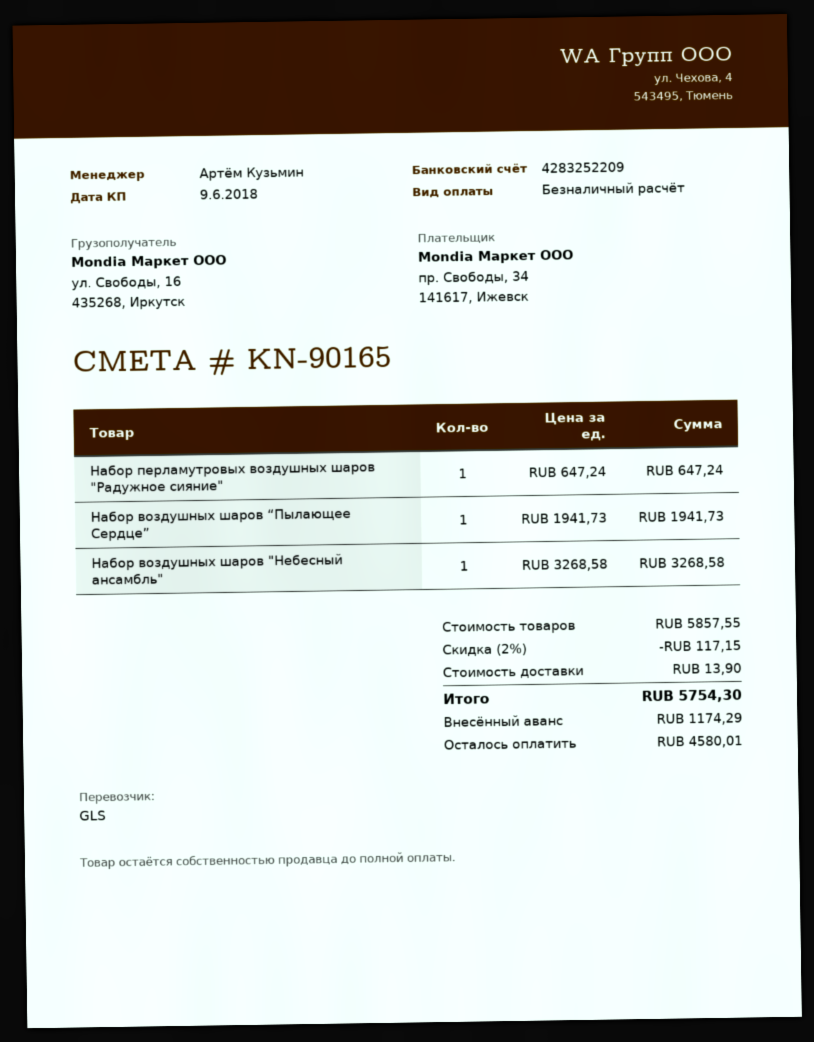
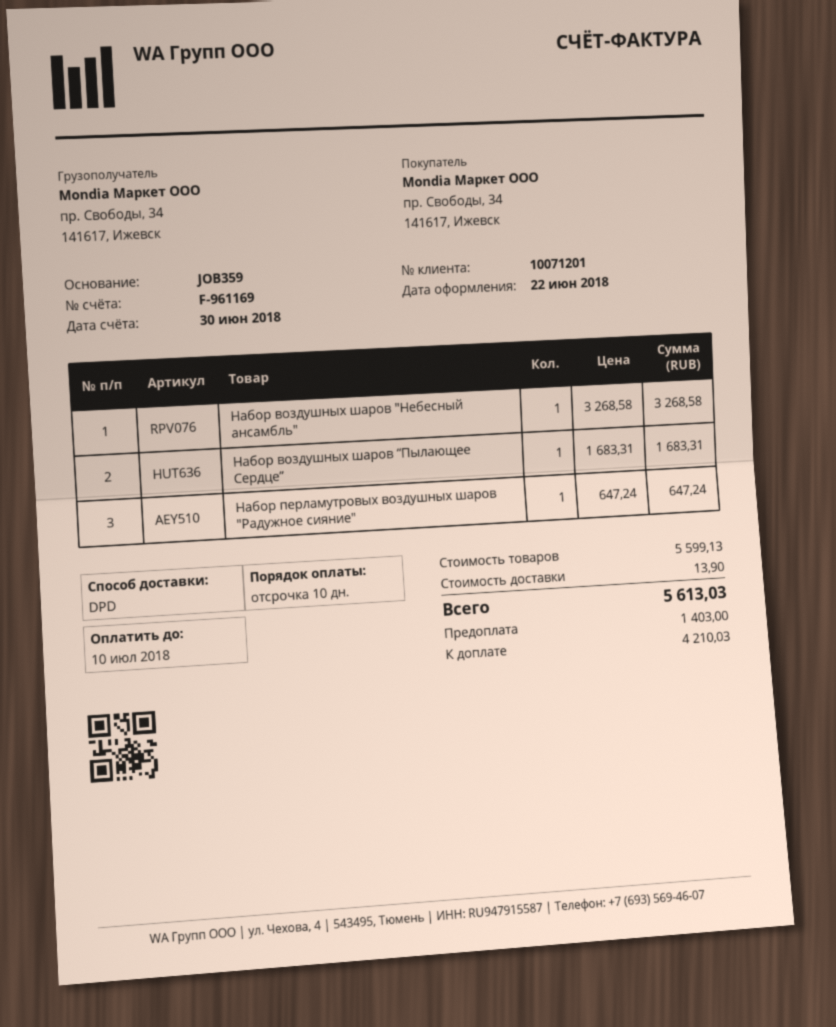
shipping method: GLS -> DPD
ship to: ул. Свободы, 16, 435268, Иркутск -> пр. Свободы, 34, 141617, Ижевск
Набор воздушных шаров “Пылающее Сердце”: 1 x 1941.73 = 1941.73 -> 1 x 1683.31 = 1683.31
subtotal: 5857.55 -> 5599.13
discount: 2% = 117.15 -> none
total: 5754.30 -> 5613.03
deposit: 1174.29 -> 1403.00
balance: 4580.01 -> 4210.03

